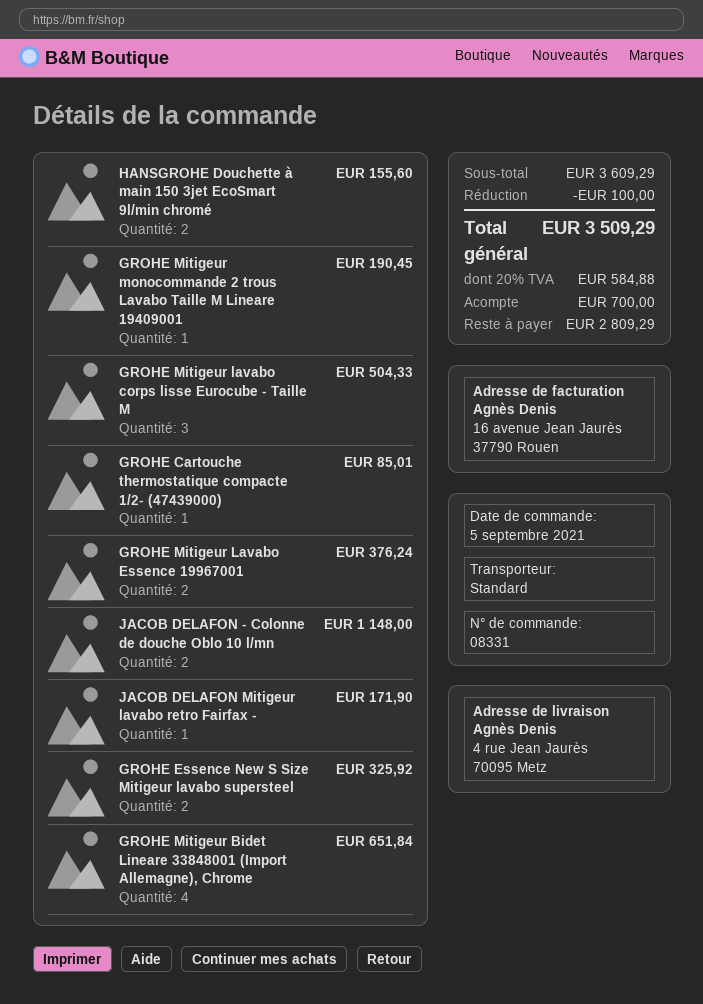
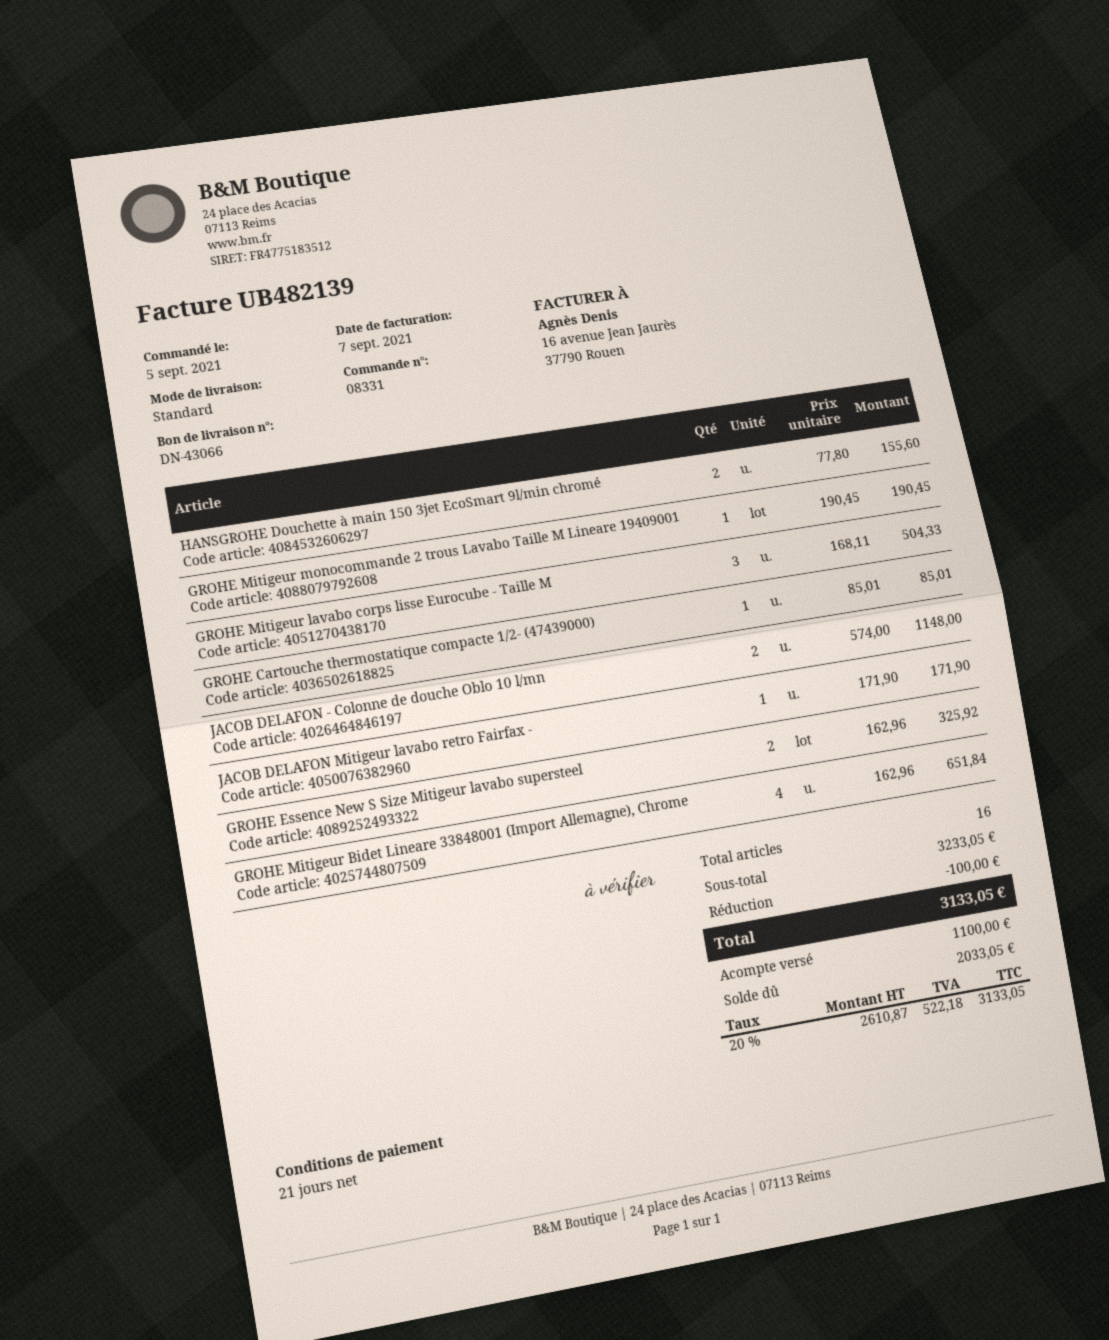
GROHE Mitigeur Lavabo Essence 19967001: 2 for 376.24 -> none
subtotal: 3609.29 -> 3233.05
tax: 20% = 584.88 -> 20% = 522.18
total: 3509.29 -> 3133.05
deposit: 700.00 -> 1100.00
balance: 2809.29 -> 2033.05

